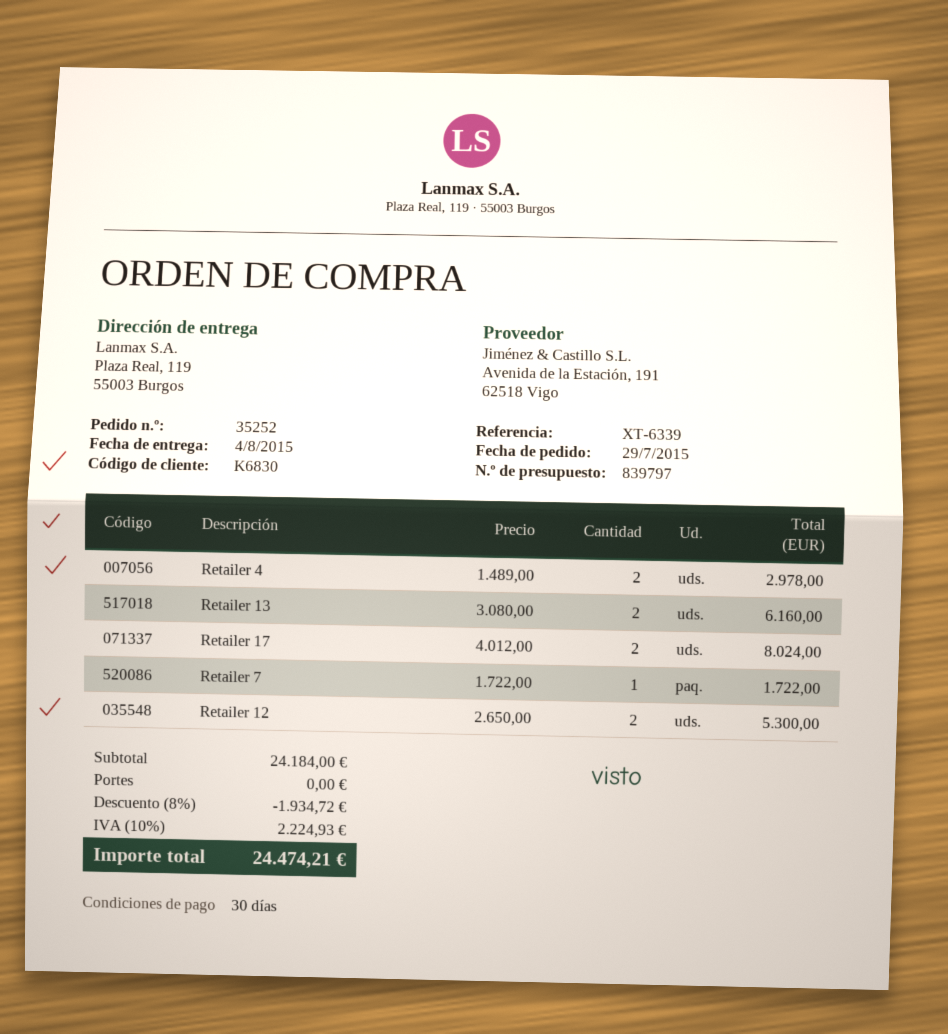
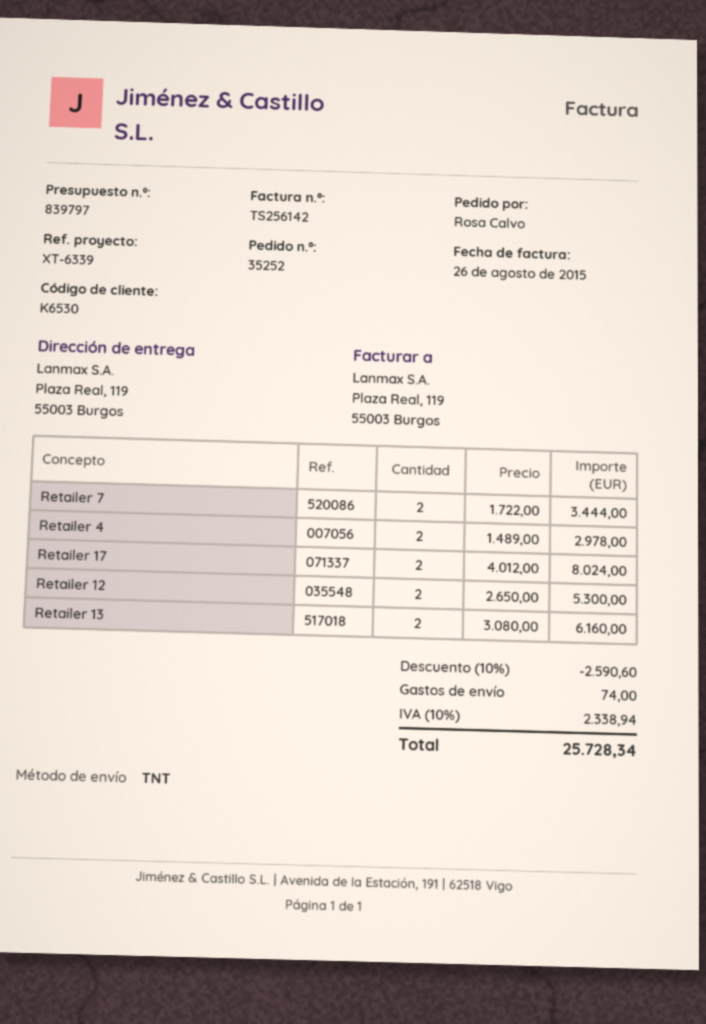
customer number: K6830 -> K6530
Retailer 7: 1 x 1722.00 = 1722.00 -> 2 x 1722.00 = 3444.00
discount: 8% = 1934.72 -> 10% = 2590.60
shipping: 0.00 -> 74.00
tax: 10% = 2224.93 -> 10% = 2338.94
total: 24474.21 -> 25728.34

